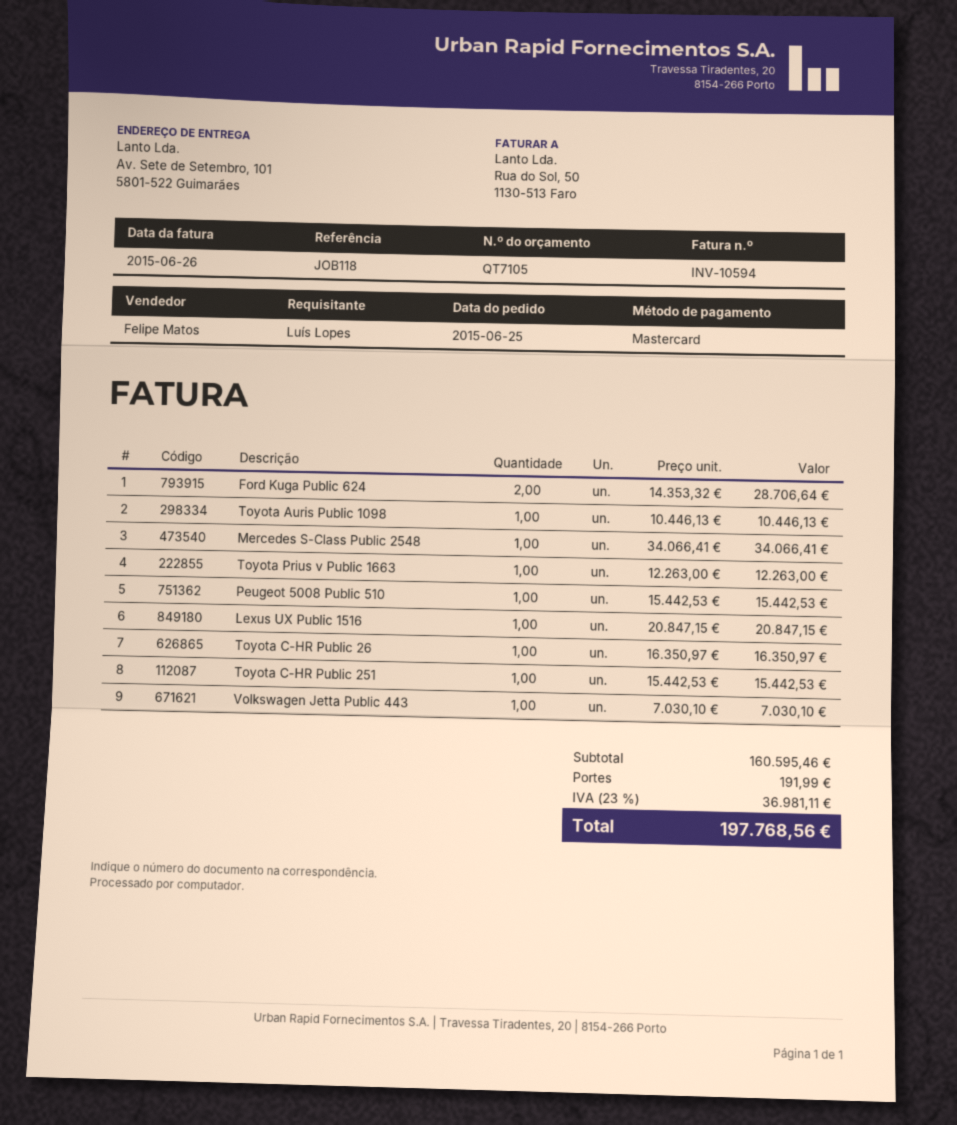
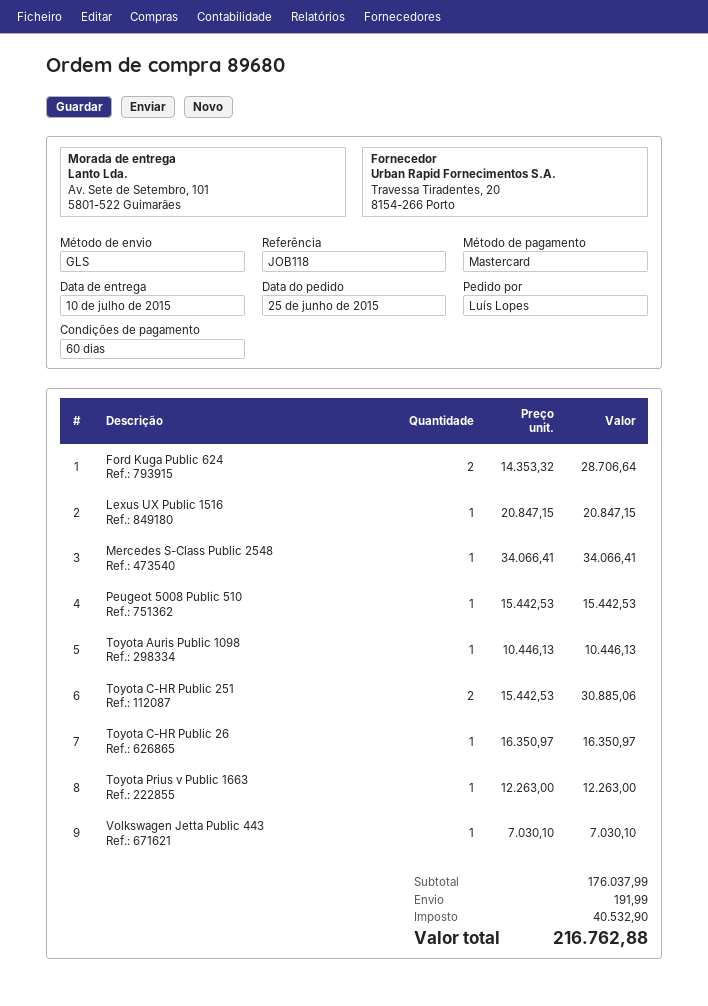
Toyota C-HR Public 251: 1 x 15442.53 = 15442.53 -> 2 x 15442.53 = 30885.06
subtotal: 160595.46 -> 176037.99
tax: 36981.11 -> 40532.90
total: 197768.56 -> 216762.88

